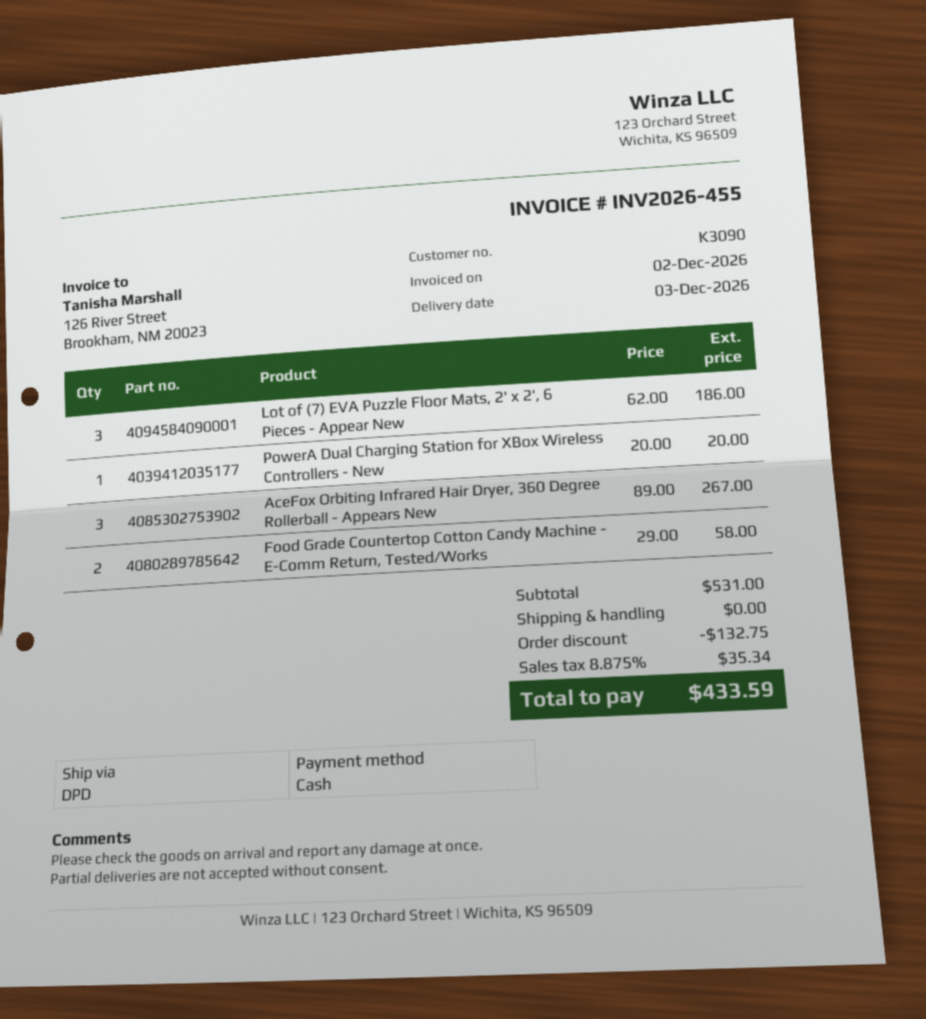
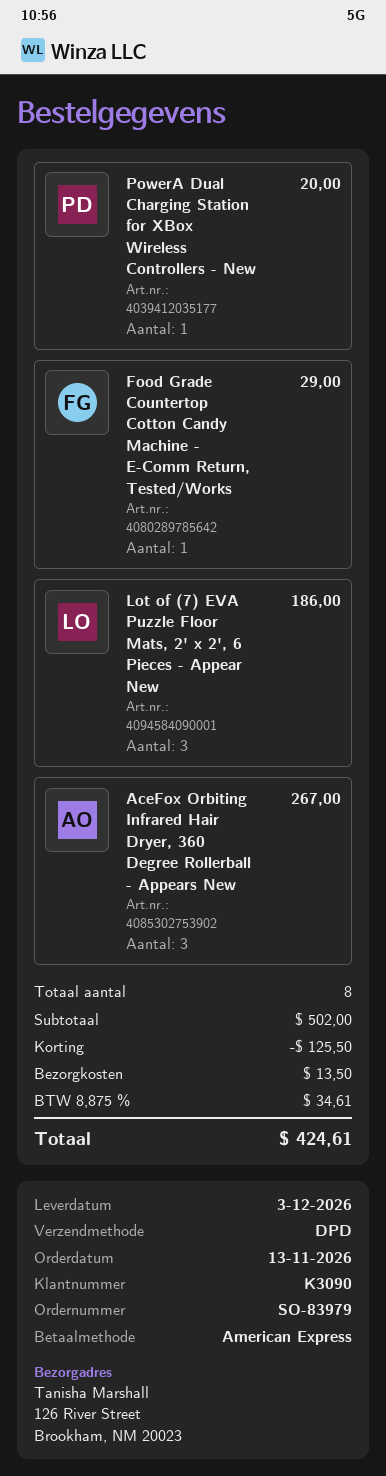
payment method: cash -> American Express
Food Grade Countertop Cotton Candy Machine - E-Comm Return, Tested/Works: 2 for 58.00 -> 1 for 29.00
subtotal: 531.00 -> 502.00
discount: 132.75 -> 125.50
shipping: 0.00 -> 13.50
tax: 8.875% = 35.34 -> 8.875% = 34.61
total: 433.59 -> 424.61

